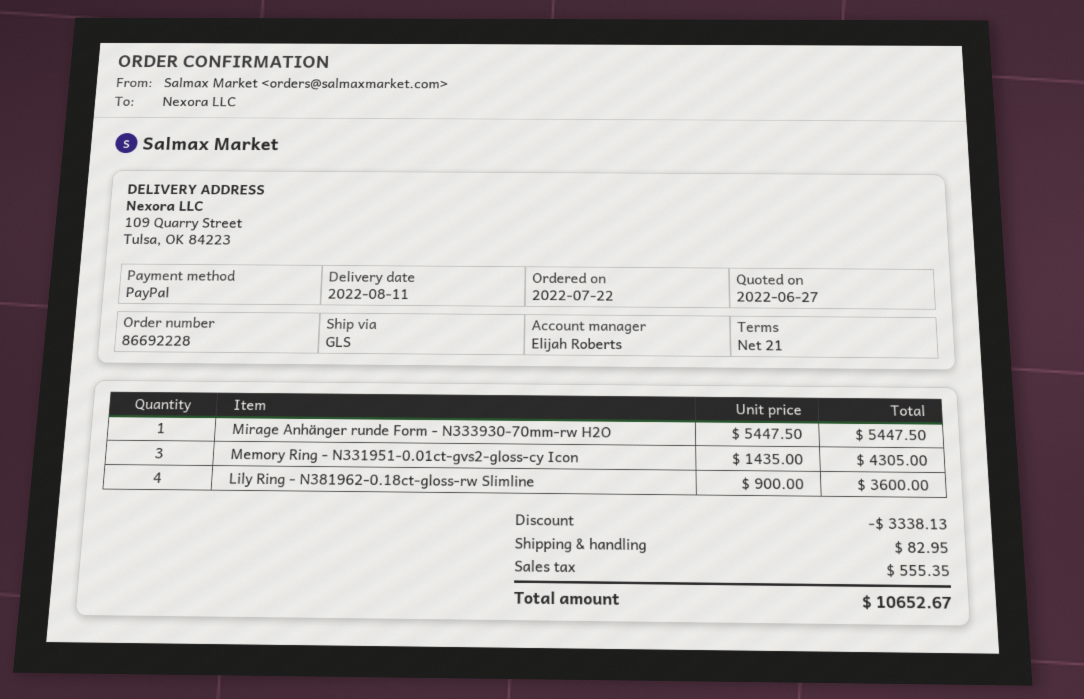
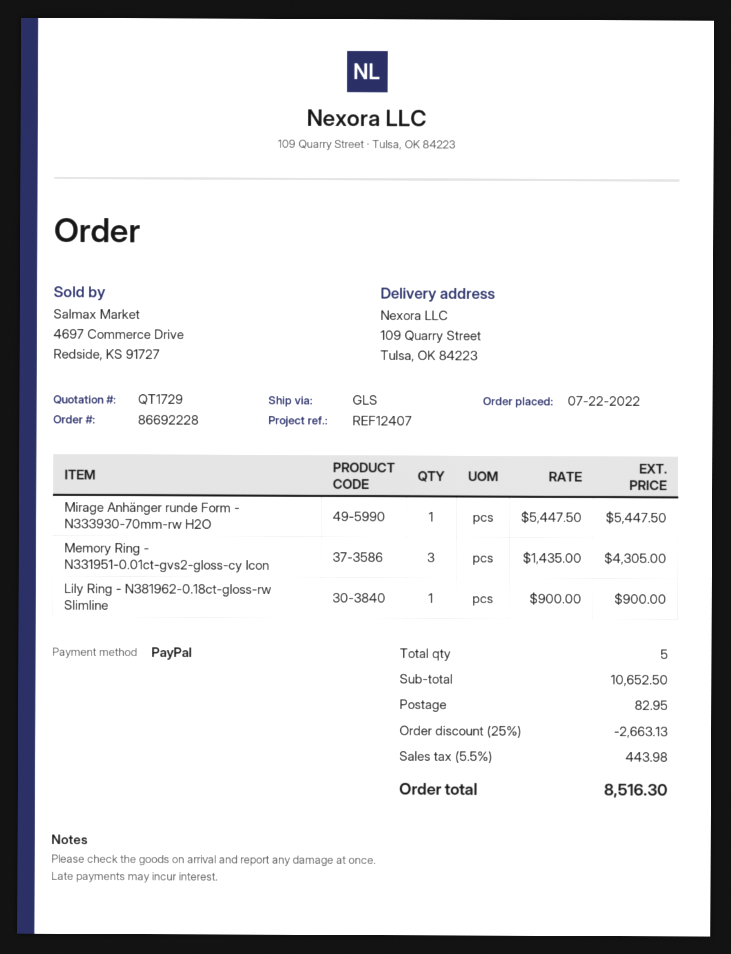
Lily Ring - N381962-0.18ct-gloss-rw Slimline: 4 x 900.00 = 3600.00 -> 1 x 900.00 = 900.00
discount: 3338.13 -> 2663.13
tax: 555.35 -> 443.98
total: 10652.67 -> 8516.30

